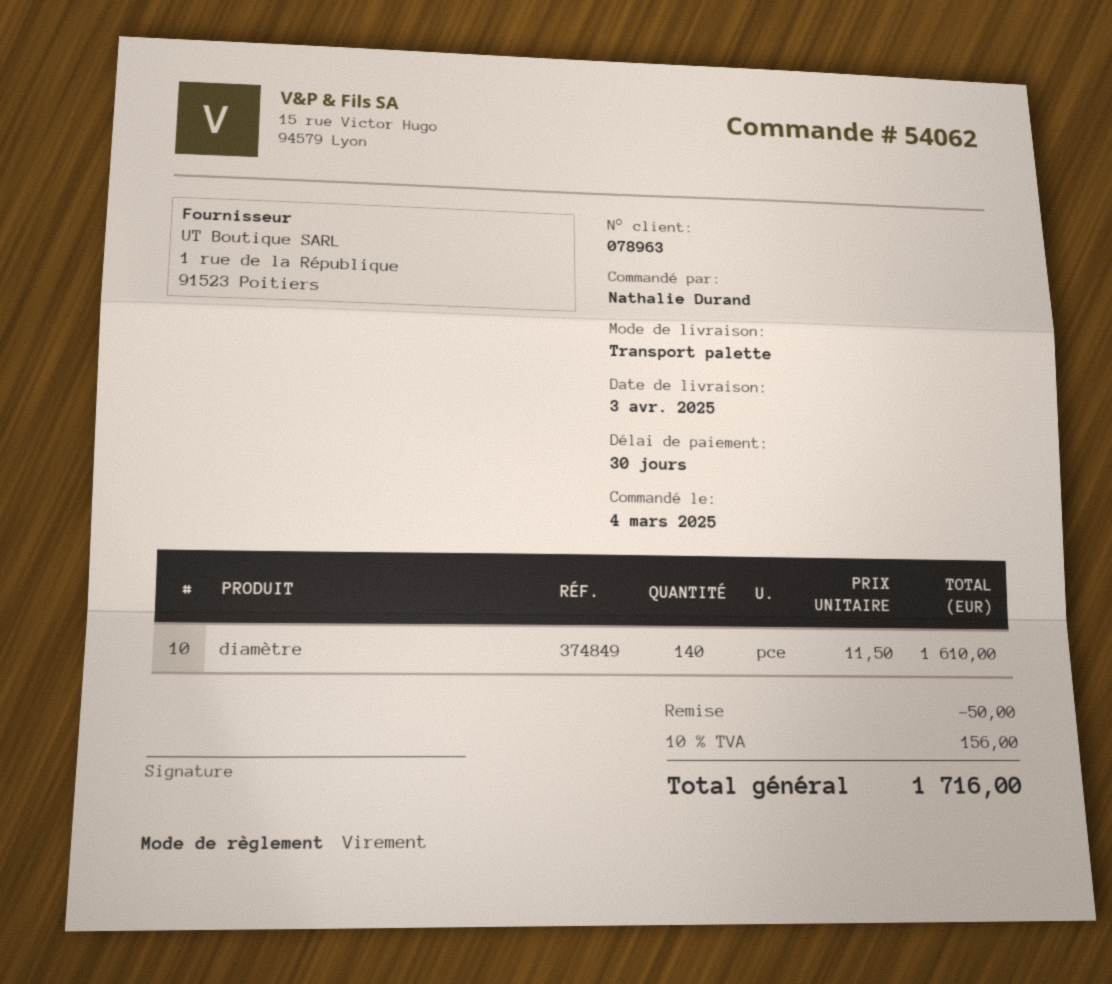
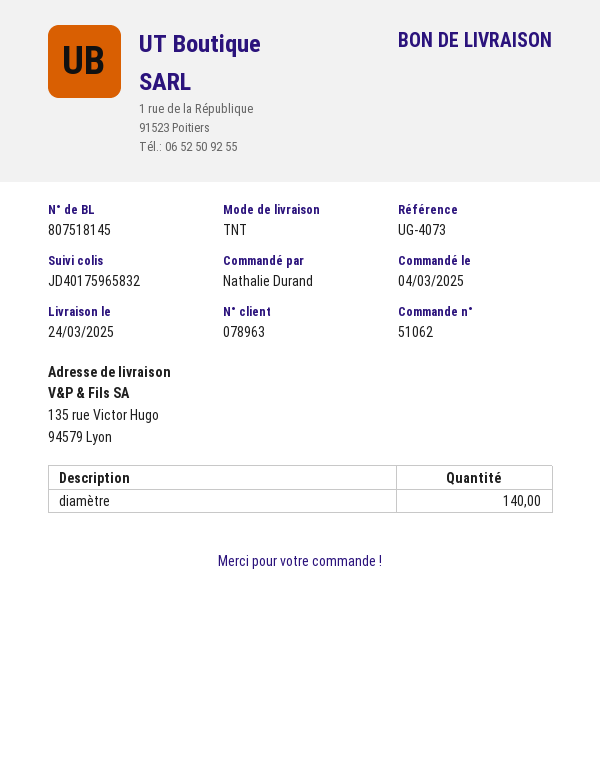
order number: 54062 -> 51062
delivery date: 2025-04-03 -> 2025-03-24
shipping method: pallet freight -> TNT

